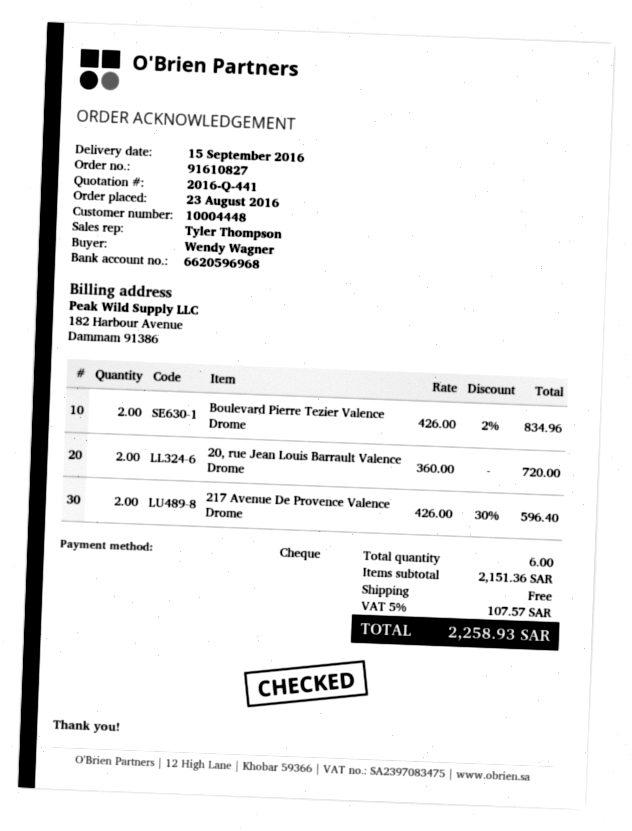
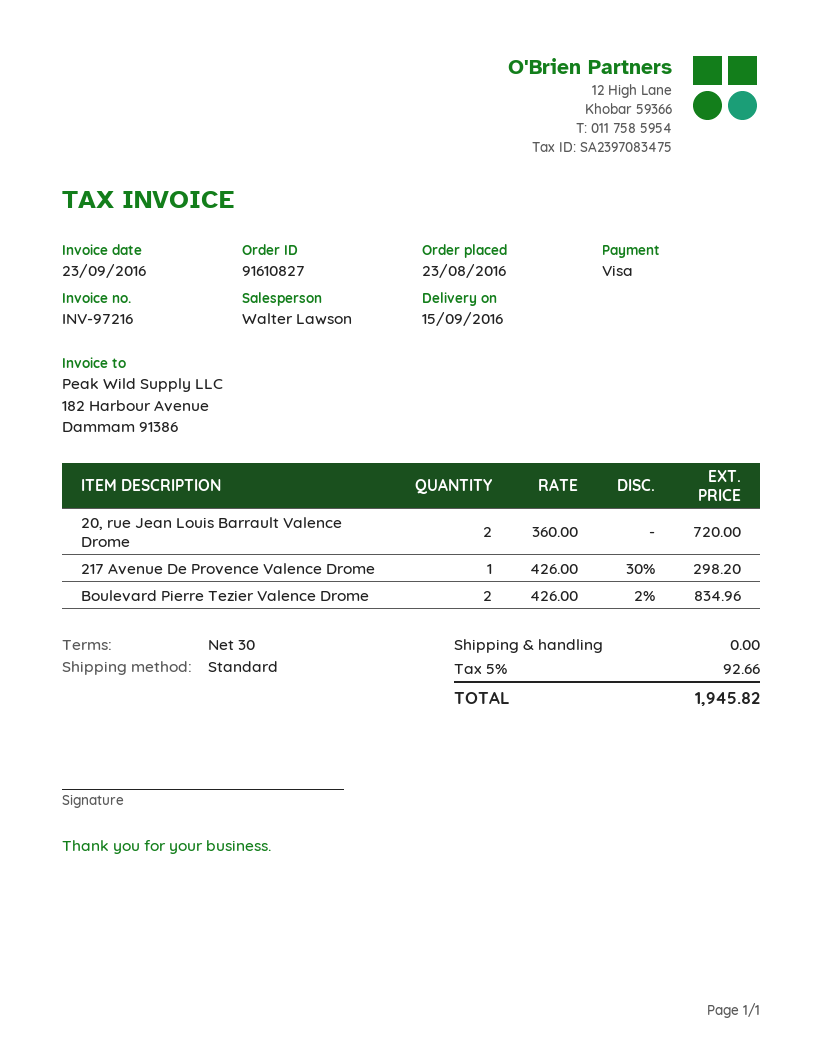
sales rep: Tyler Thompson -> Walter Lawson
payment method: cheque -> Visa
217 Avenue De Provence Valence Drome: 2 x 426.00 - 30% = 596.40 -> 1 x 426.00 - 30% = 298.20
tax: 5% = 107.57 -> 5% = 92.66
total: 2258.93 -> 1945.82

